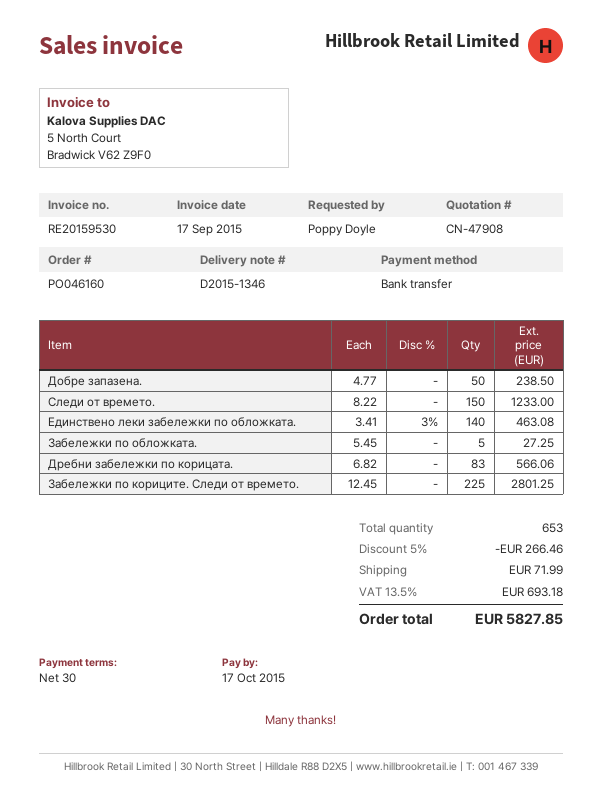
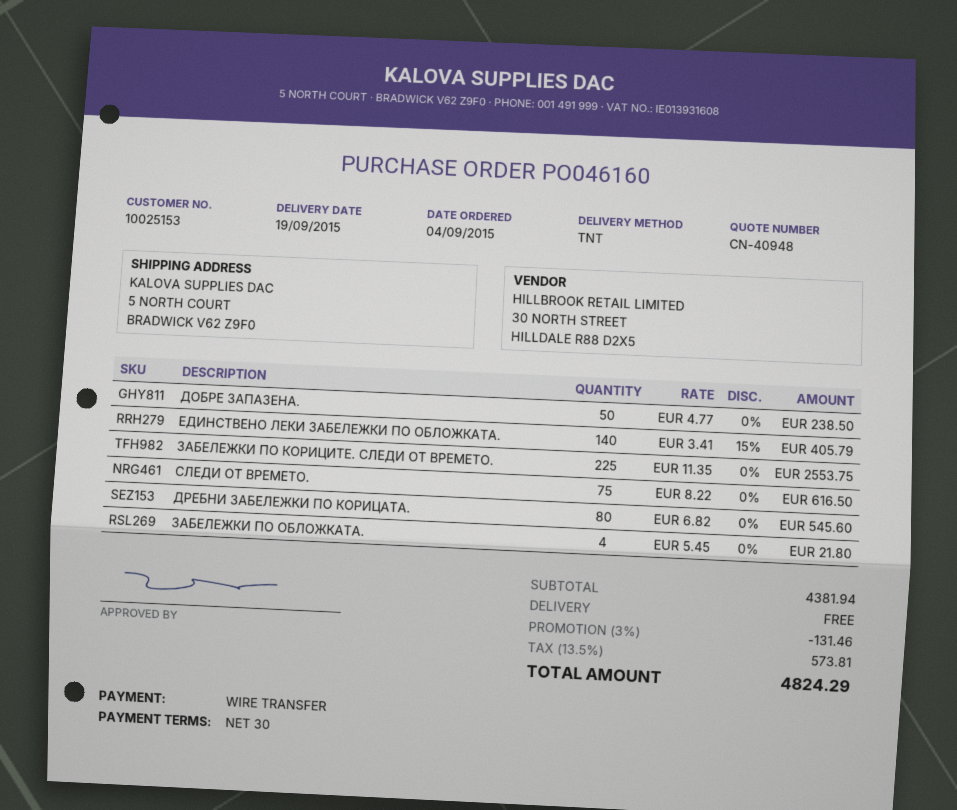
quote number: CN-47908 -> CN-40948
Следи от времето.: 150 x 8.22 = 1233.00 -> 75 x 8.22 = 616.50
Единствено леки забележки по обложката.: 140 x 3.41 - 3% = 463.08 -> 140 x 3.41 - 15% = 405.79
Забележки по обложката.: 5 x 5.45 = 27.25 -> 4 x 5.45 = 21.80
Дребни забележки по корицата.: 83 x 6.82 = 566.06 -> 80 x 6.82 = 545.60
Забележки по кориците. Следи от времето.: 225 x 12.45 = 2801.25 -> 225 x 11.35 = 2553.75
discount: 5% = 266.46 -> 3% = 131.46
shipping: 71.99 -> 0.00
tax: 13.5% = 693.18 -> 13.5% = 573.81
total: 5827.85 -> 4824.29

